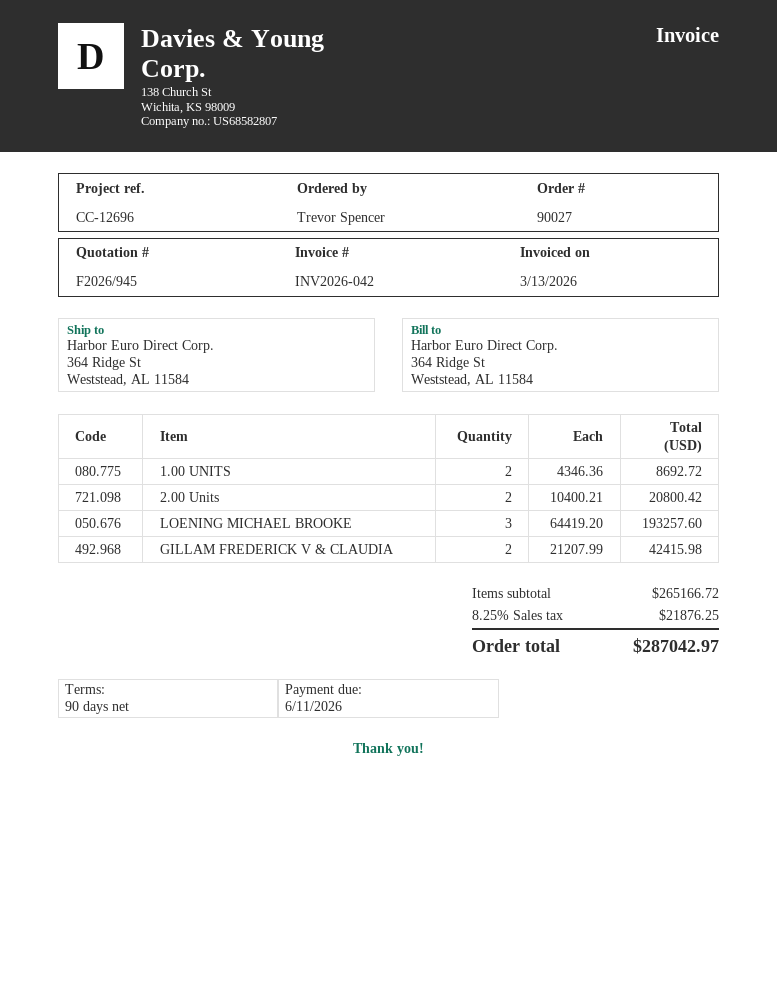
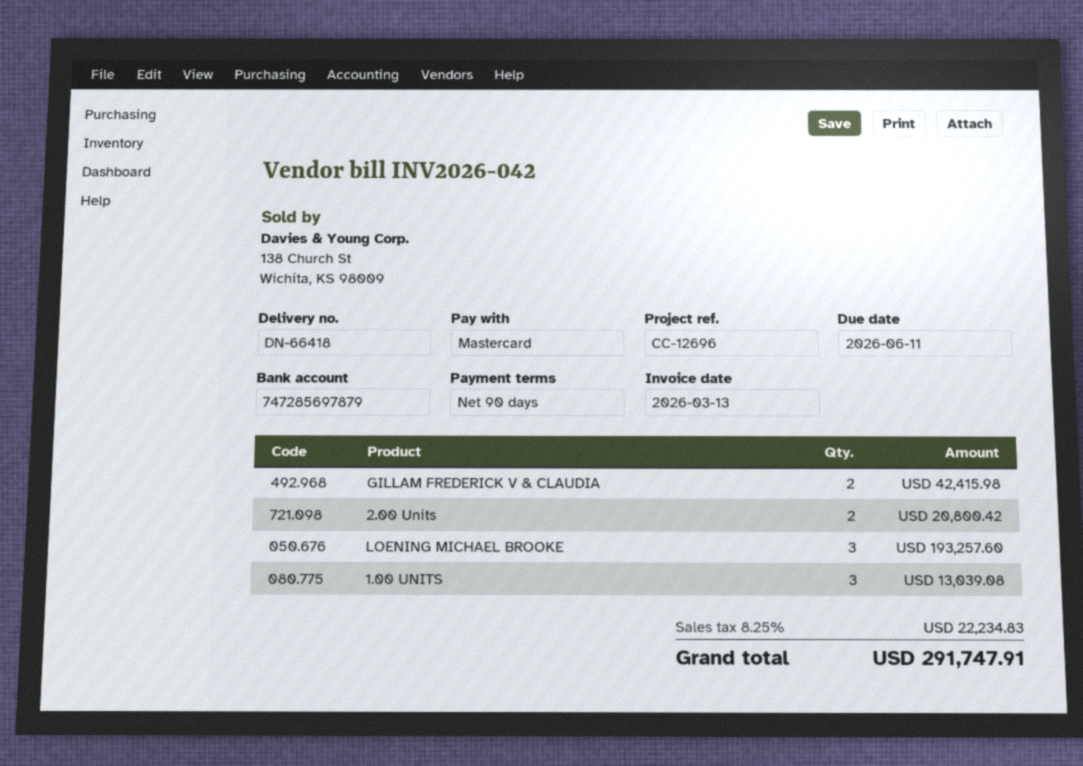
1.00 UNITS: 2 for 8692.72 -> 3 for 13039.08
tax: 8.25% = 21876.25 -> 8.25% = 22234.83
total: 287042.97 -> 291747.91

